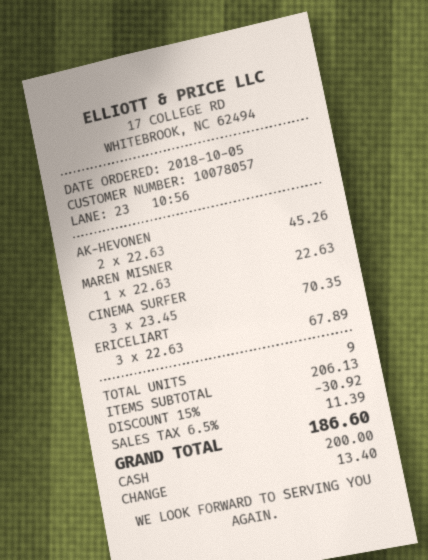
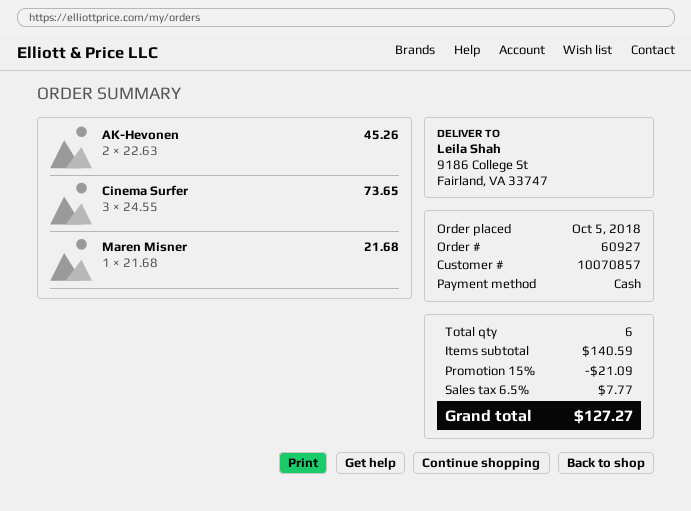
customer number: 10078057 -> 10070857
MAREN MISNER: 1 x 22.63 = 22.63 -> 1 x 21.68 = 21.68
CINEMA SURFER: 3 x 23.45 = 70.35 -> 3 x 24.55 = 73.65
ERICELIART: 3 x 22.63 = 67.89 -> none
total quantity: 9 -> 6
subtotal: 206.13 -> 140.59
discount: 15% = 30.92 -> 15% = 21.09
tax: 6.5% = 11.39 -> 6.5% = 7.77
total: 186.60 -> 127.27

